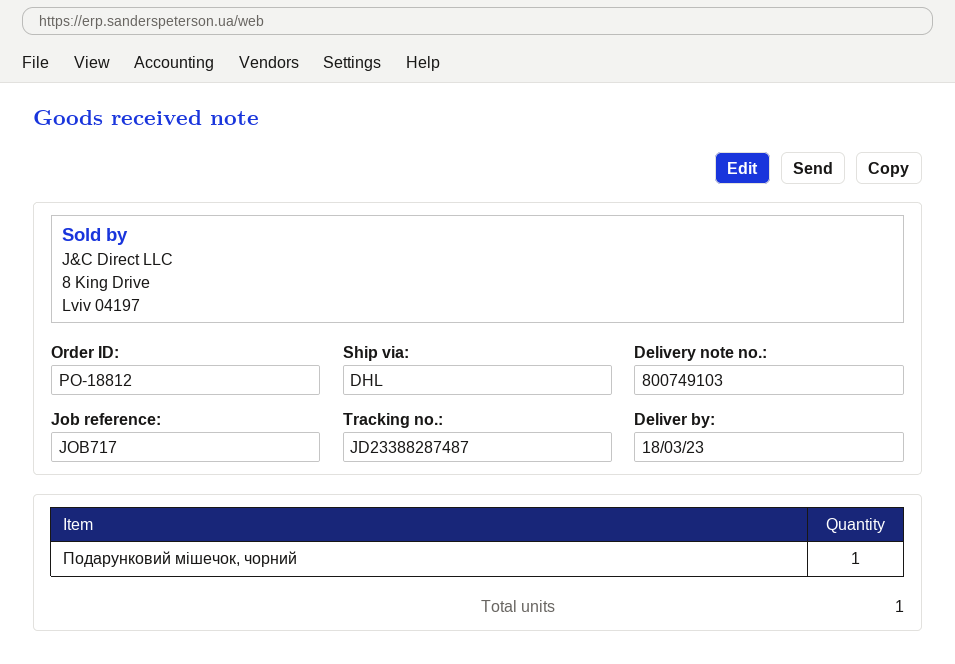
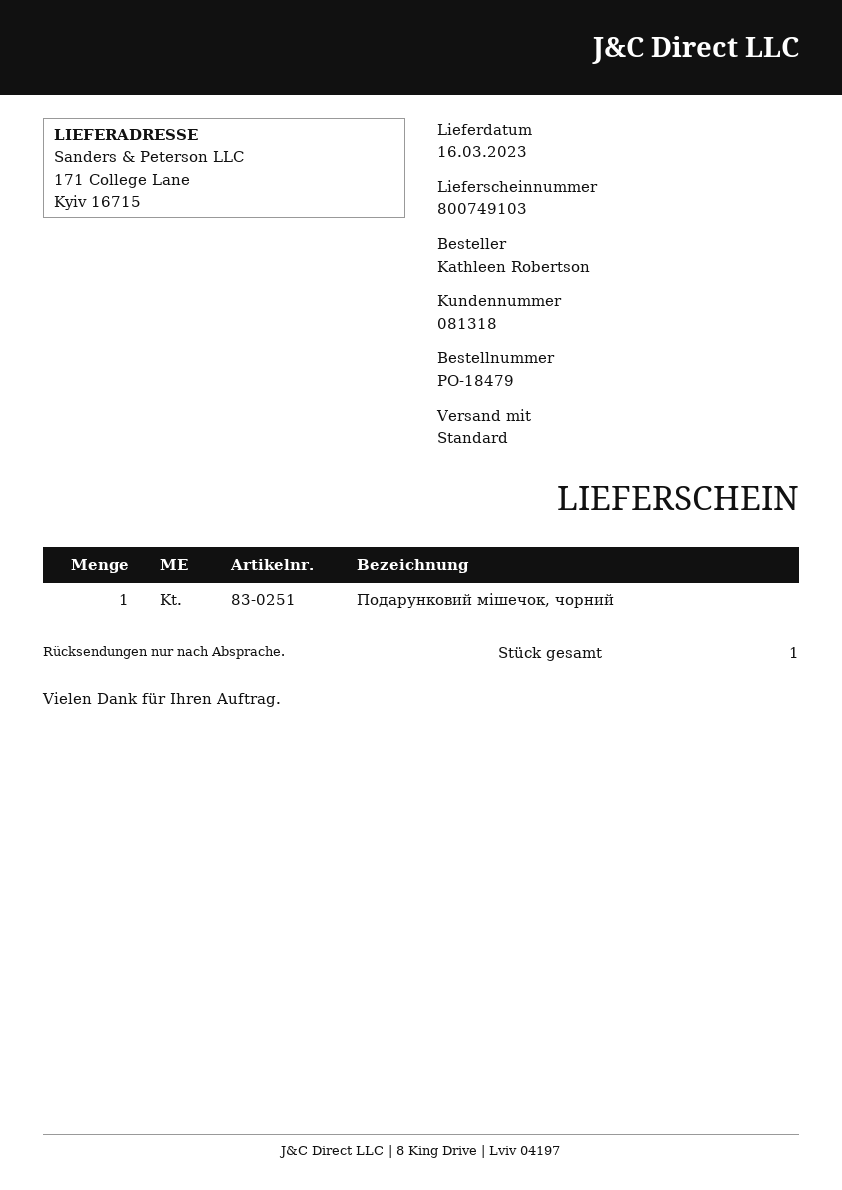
order number: PO-18812 -> PO-18479
delivery date: 2023-03-18 -> 2023-03-16
shipping method: DHL -> standard

